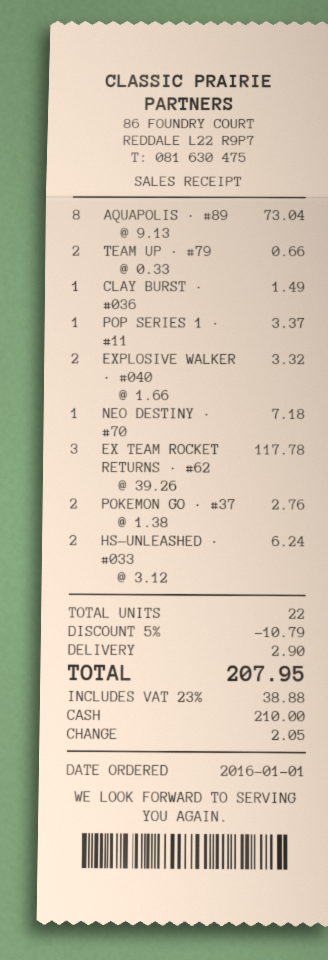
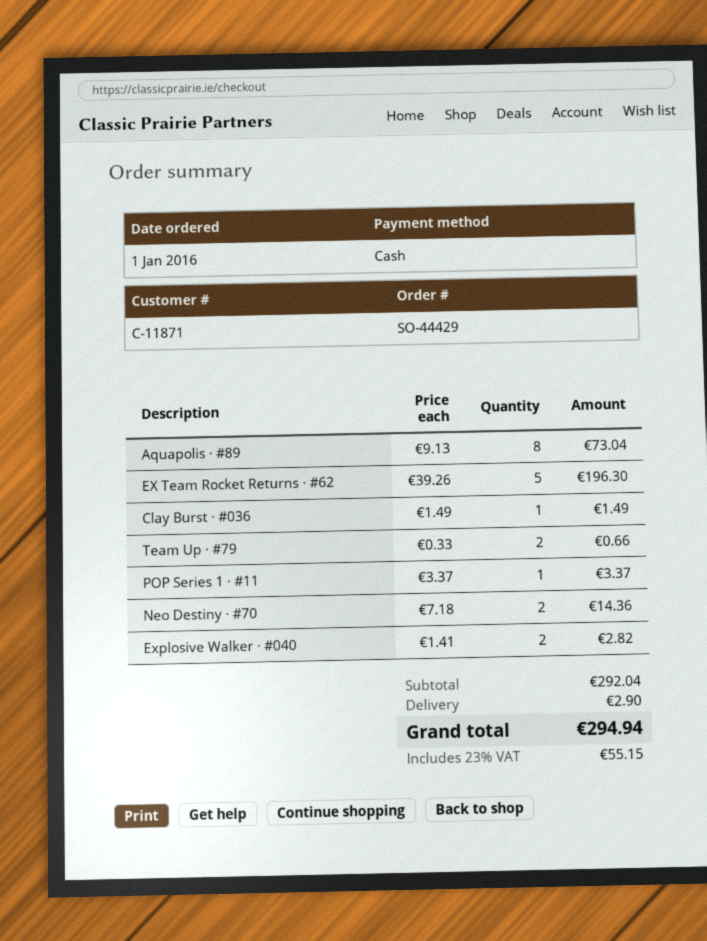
EXPLOSIVE WALKER · #040: 2 x 1.66 = 3.32 -> 2 x 1.41 = 2.82
NEO DESTINY · #70: 1 x 7.18 = 7.18 -> 2 x 7.18 = 14.36
EX TEAM ROCKET RETURNS · #62: 3 x 39.26 = 117.78 -> 5 x 39.26 = 196.30
POKEMON GO · #37: 2 x 1.38 = 2.76 -> none
HS—UNLEASHED · #033: 2 x 3.12 = 6.24 -> none
discount: 5% = 10.79 -> none
tax: 23% = 38.88 -> 23% = 55.15
total: 207.95 -> 294.94

